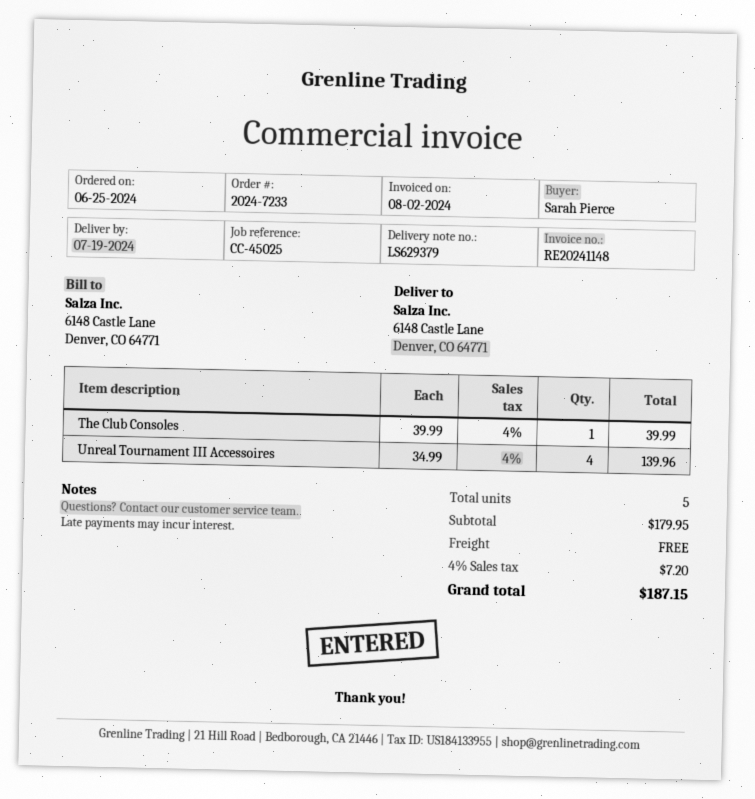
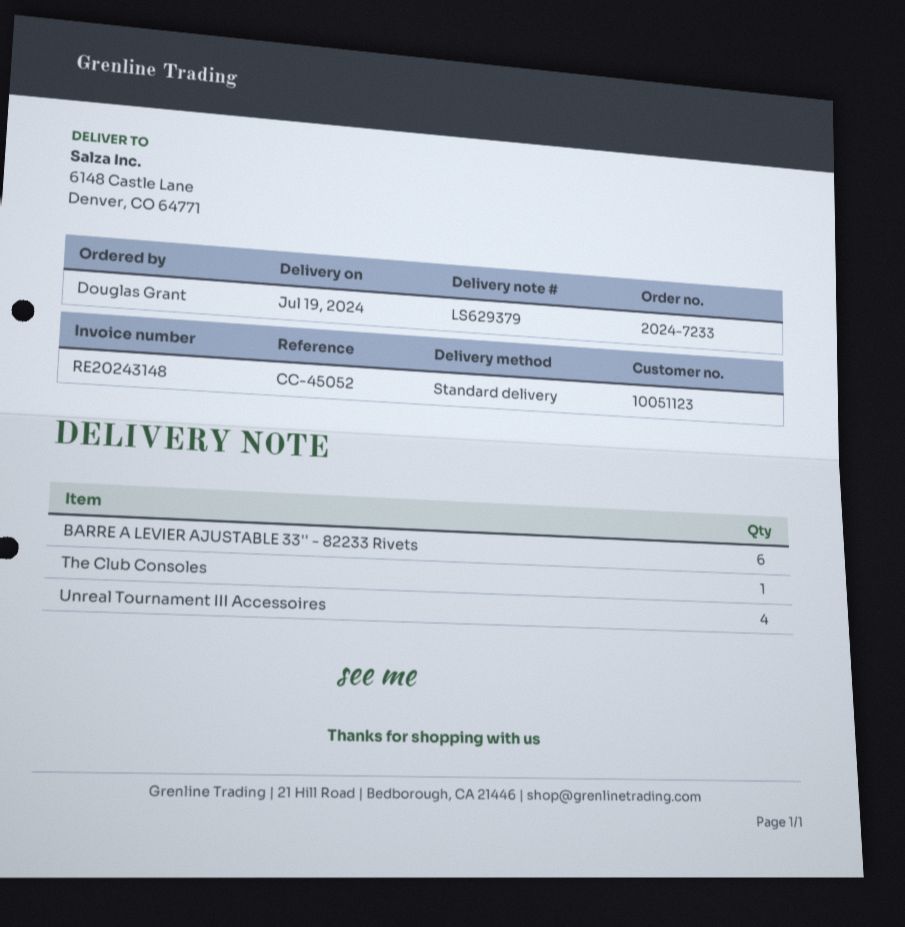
invoice number: RE20241148 -> RE20243148
reference: CC-45025 -> CC-45052
ordered by: Sarah Pierce -> Douglas Grant
BARRE A LEVIER AJUSTABLE 33'' - 82233 Rivets: none -> 6

